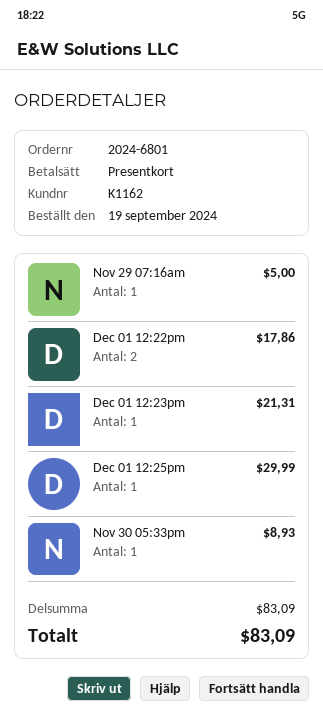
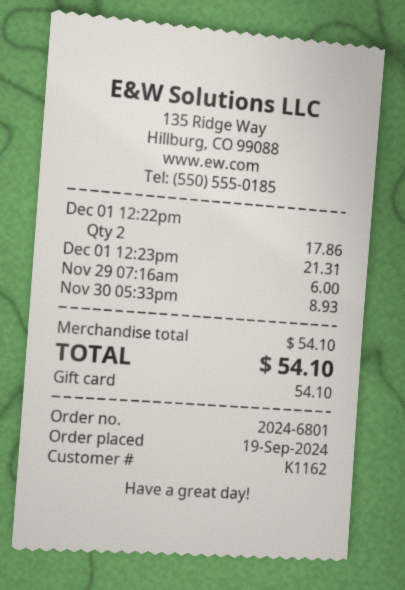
Nov 29 07:16am: 1 for 5.00 -> 1 for 6.00
Dec 01 12:25pm: 1 for 29.99 -> none
subtotal: 83.09 -> 54.10
total: 83.09 -> 54.10

